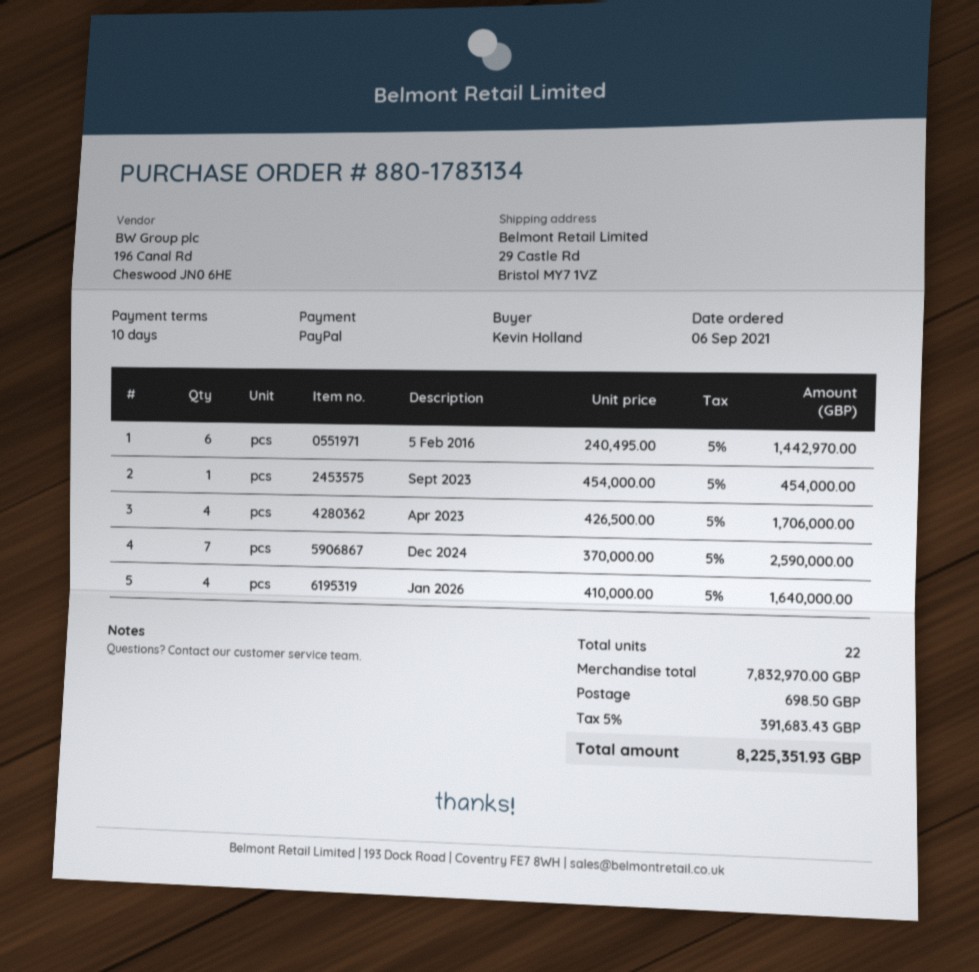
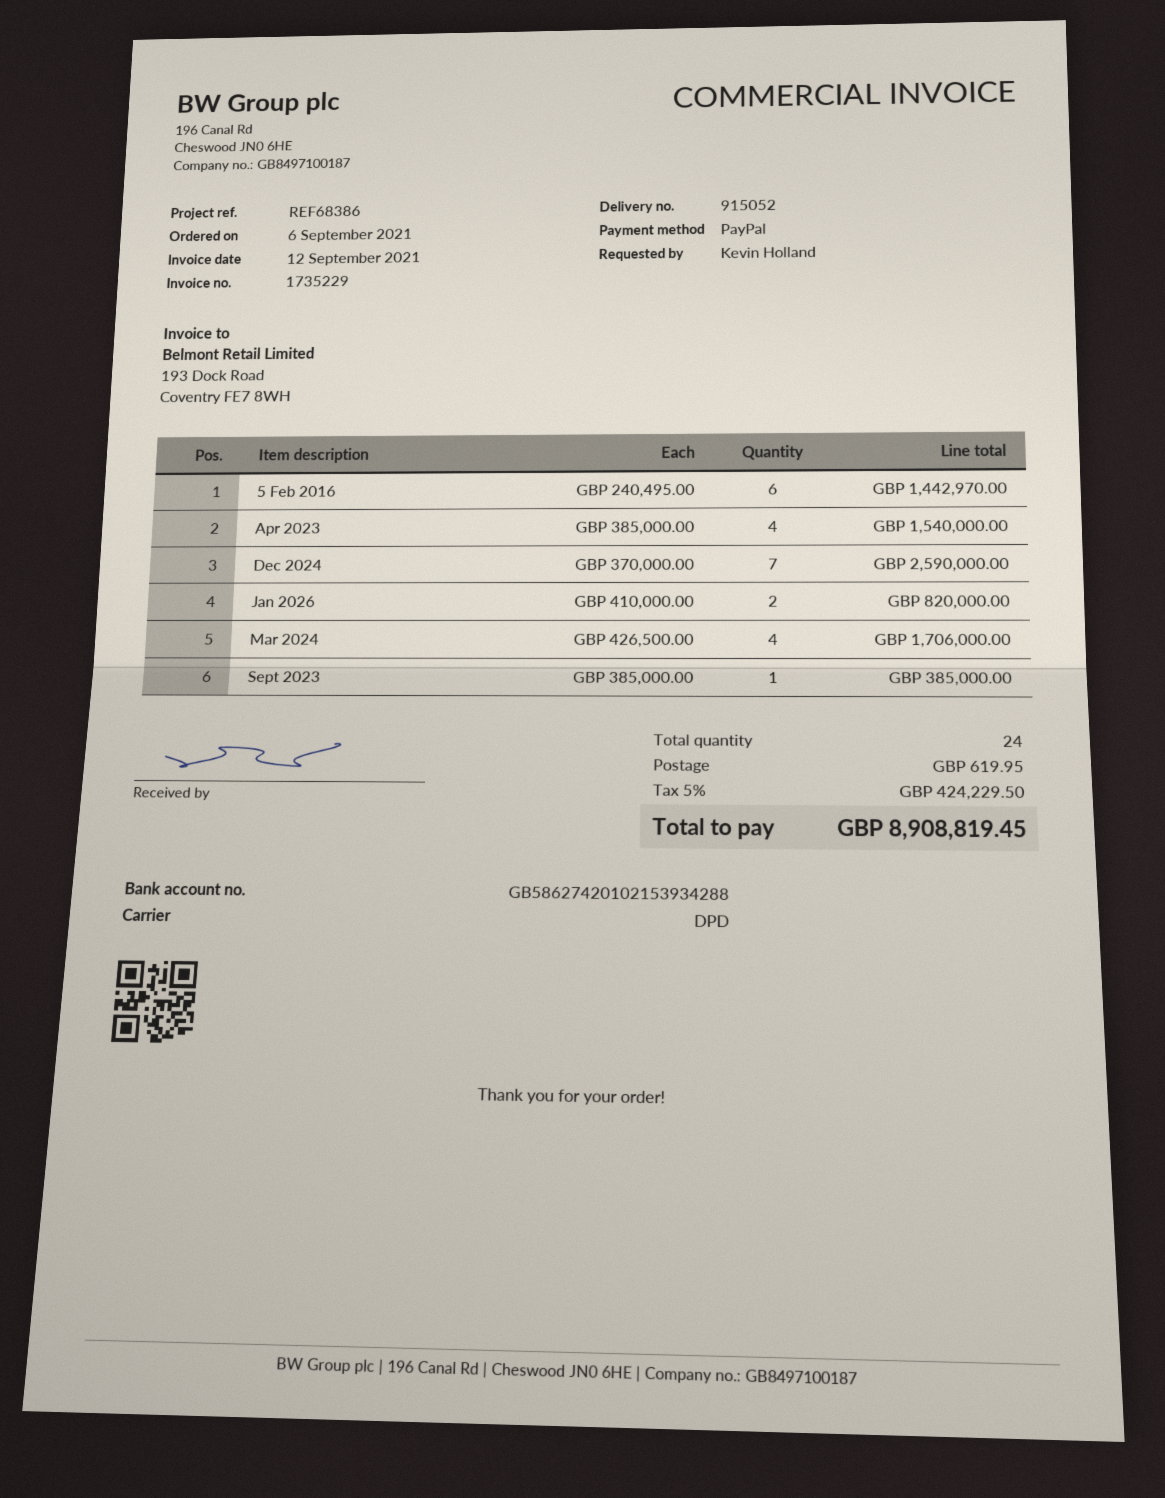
Sept 2023: 1 x 454000.00 = 454000.00 -> 1 x 385000.00 = 385000.00
Apr 2023: 4 x 426500.00 = 1706000.00 -> 4 x 385000.00 = 1540000.00
Jan 2026: 4 x 410000.00 = 1640000.00 -> 2 x 410000.00 = 820000.00
Mar 2024: none -> 4 x 426500.00 = 1706000.00
total quantity: 22 -> 24
shipping: 698.50 -> 619.95
tax: 5% = 391683.43 -> 5% = 424229.50
total: 8225351.93 -> 8908819.45

